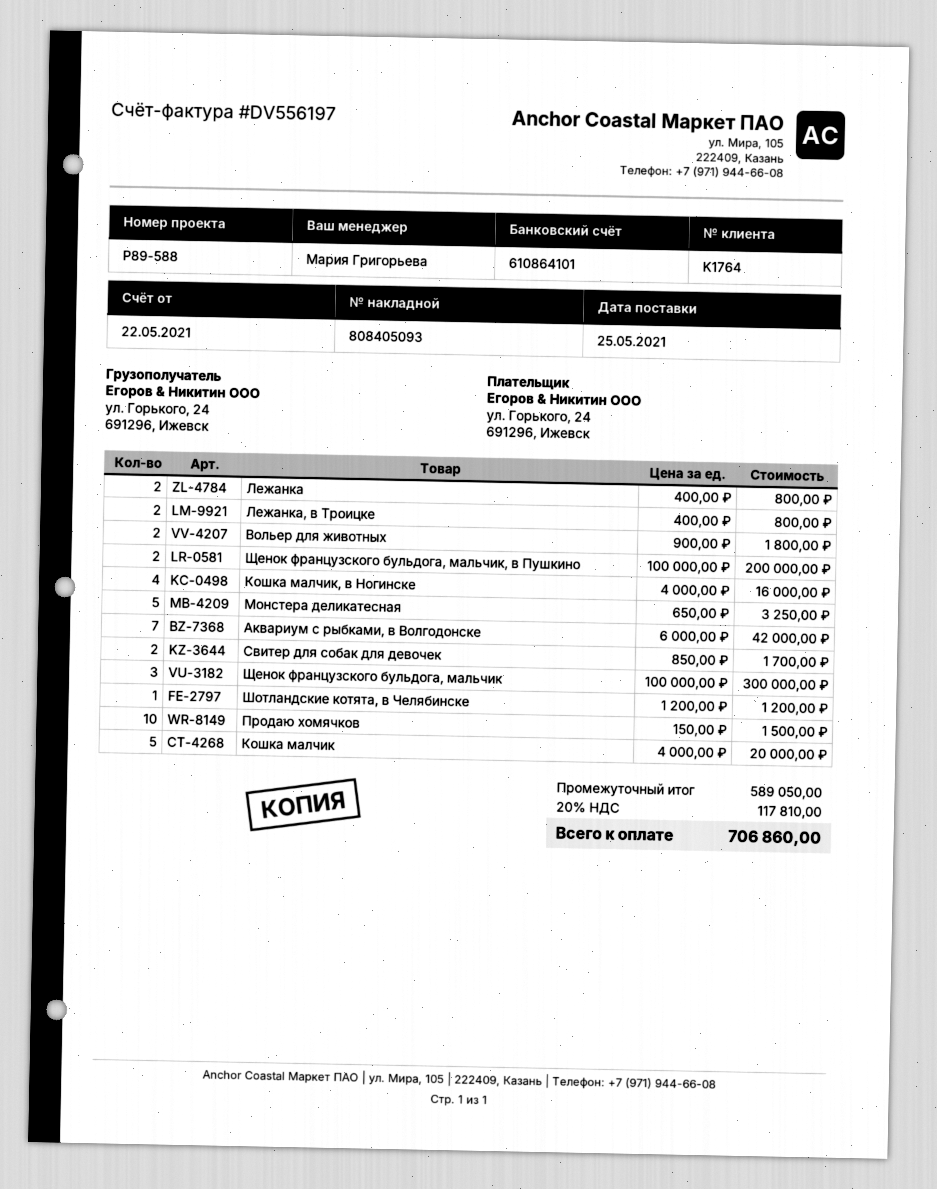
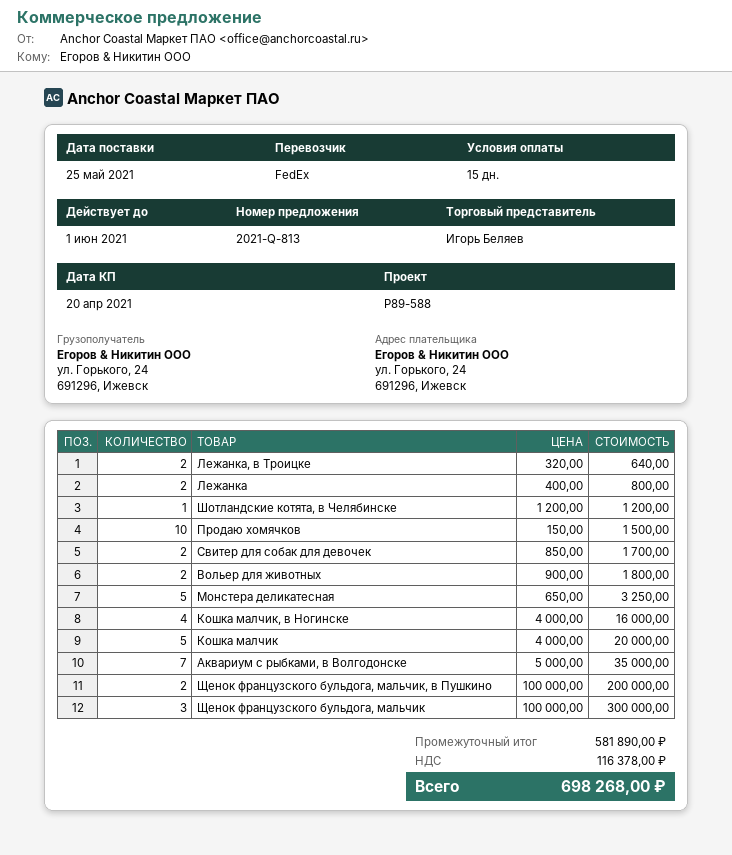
sales rep: Мария Григорьева -> Игорь Беляев
Лежанка, в Троицке: 2 x 400.00 = 800.00 -> 2 x 320.00 = 640.00
Аквариум с рыбками, в Волгодонске: 7 x 6000.00 = 42000.00 -> 7 x 5000.00 = 35000.00
subtotal: 589050.00 -> 581890.00
tax: 117810.00 -> 116378.00
total: 706860.00 -> 698268.00

